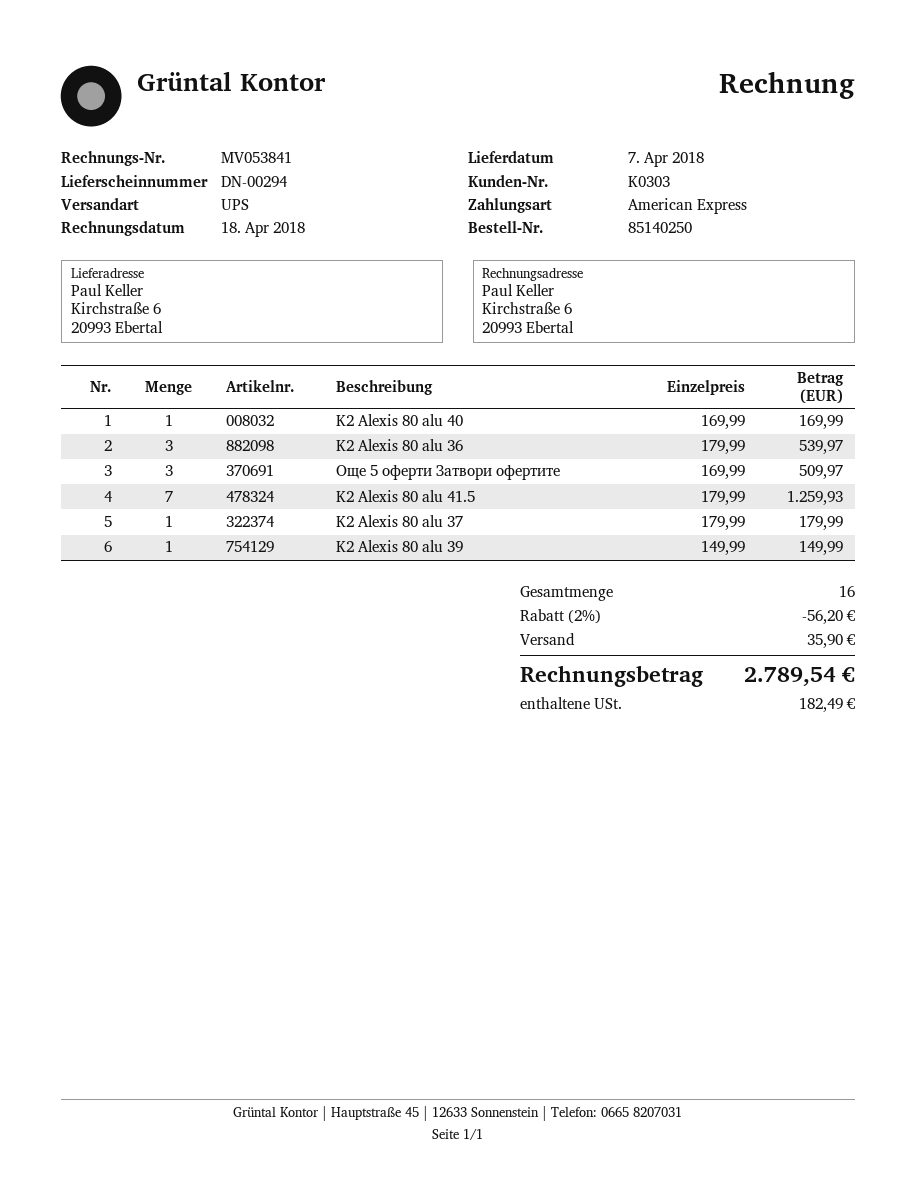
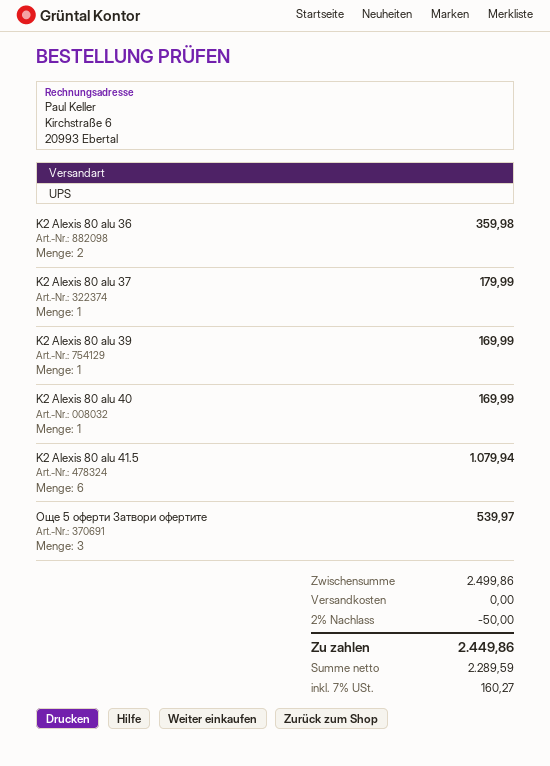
K2 Alexis 80 alu 36: 3 for 539.97 -> 2 for 359.98
Още 5 оферти Затвори офертите: 3 for 509.97 -> 3 for 539.97
K2 Alexis 80 alu 41.5: 7 for 1259.93 -> 6 for 1079.94
K2 Alexis 80 alu 39: 1 for 149.99 -> 1 for 169.99
discount: 2% = 56.20 -> 2% = 50.00
shipping: 35.90 -> 0.00
tax: 182.49 -> 160.27
total: 2789.54 -> 2449.86

